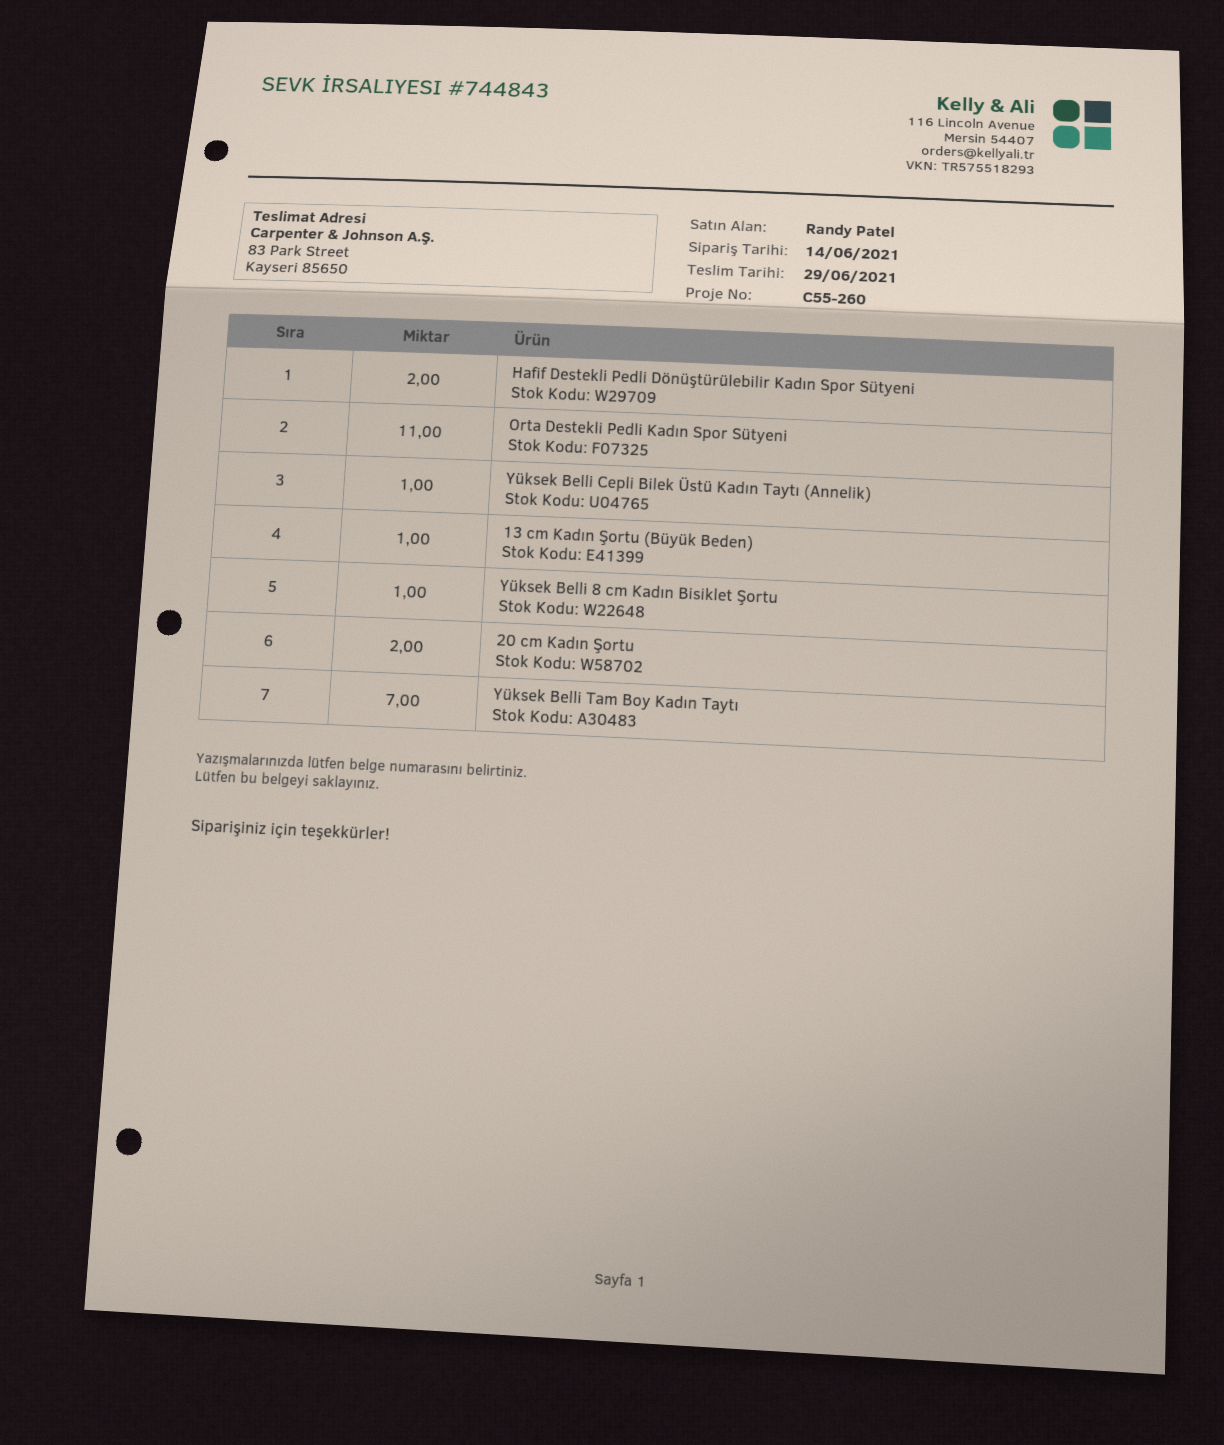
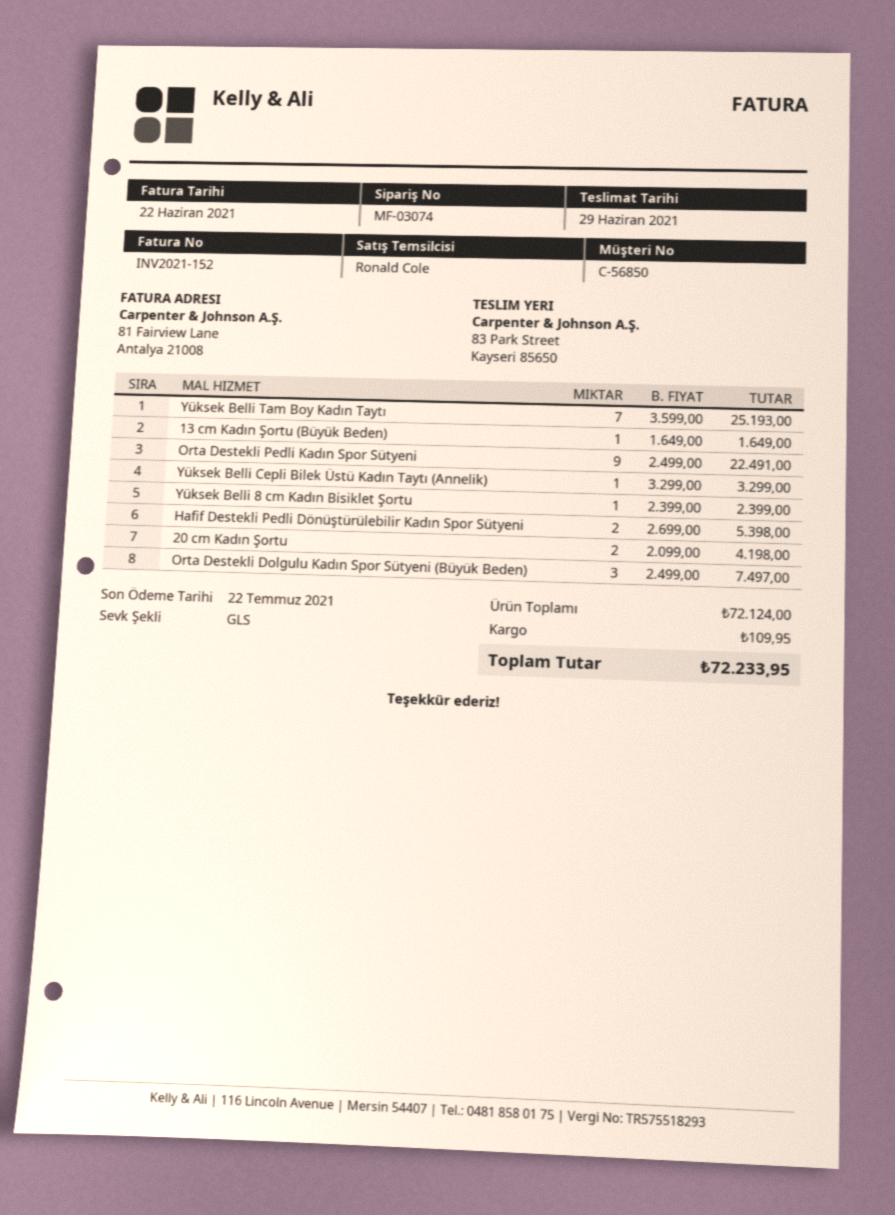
Orta Destekli Pedli Kadın Spor Sütyeni: 11 -> 9
Orta Destekli Dolgulu Kadın Spor Sütyeni (Büyük Beden): none -> 3

